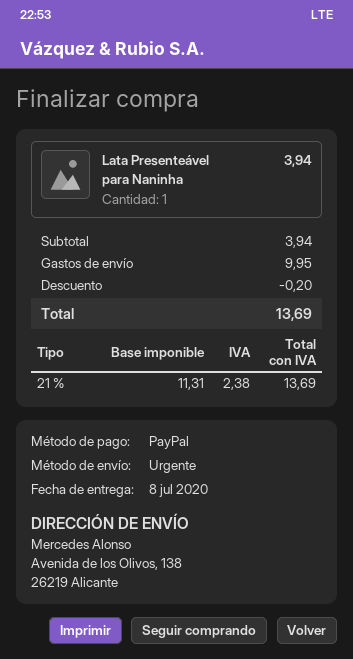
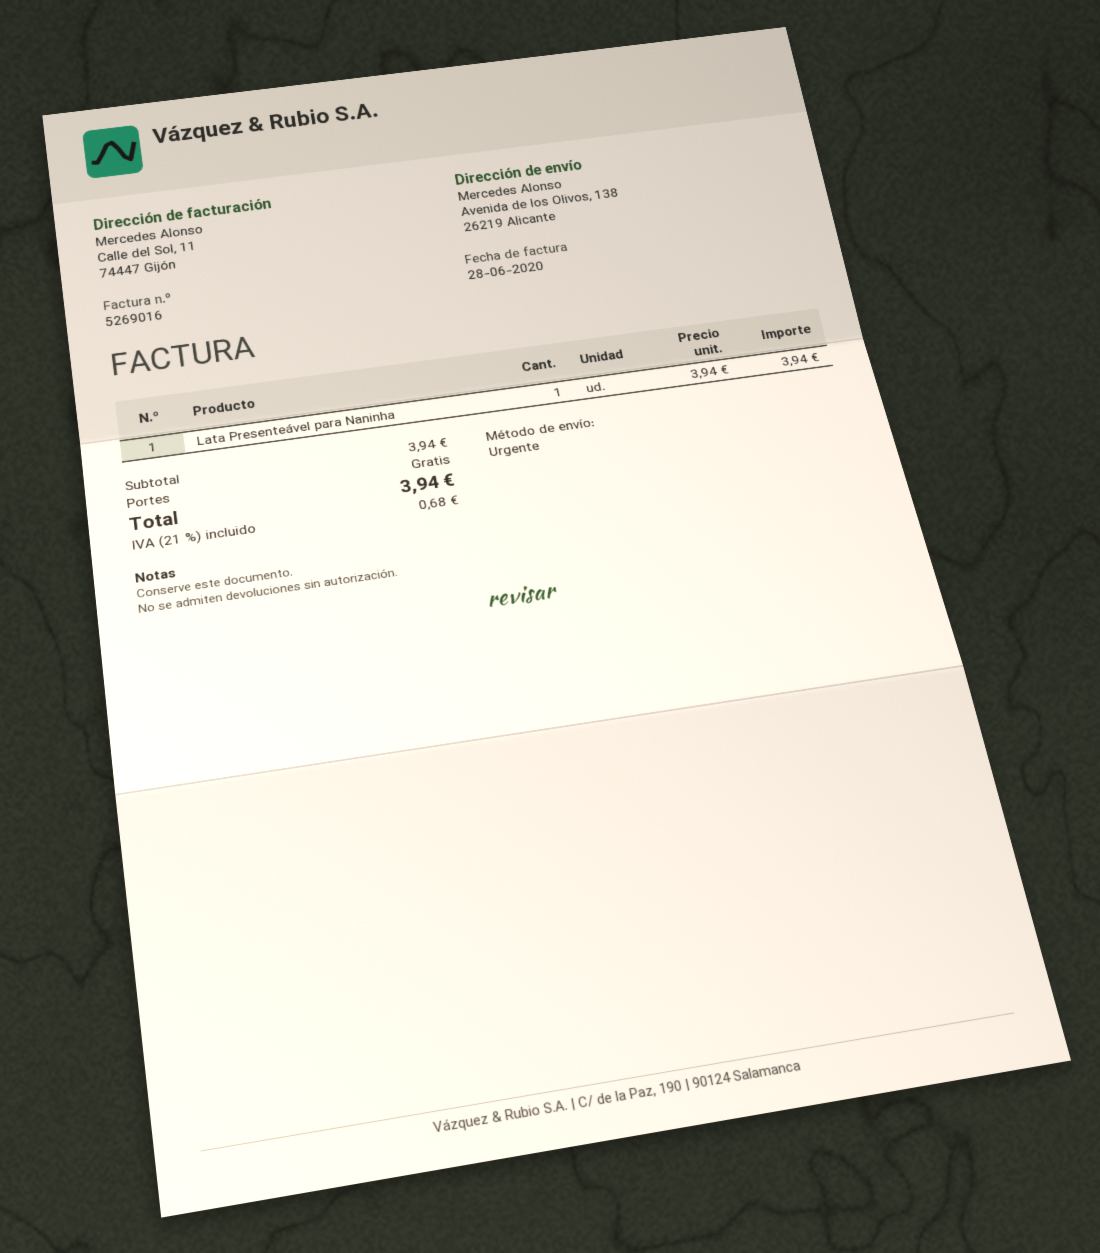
discount: 0.20 -> none
shipping: 9.95 -> 0.00
tax: 21% = 2.38 -> 21% = 0.68
total: 13.69 -> 3.94

